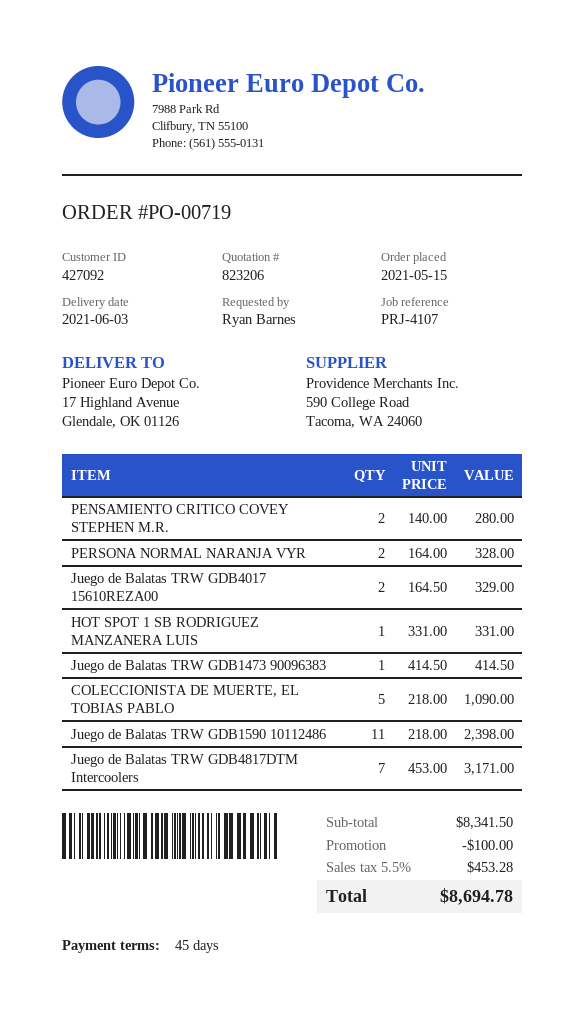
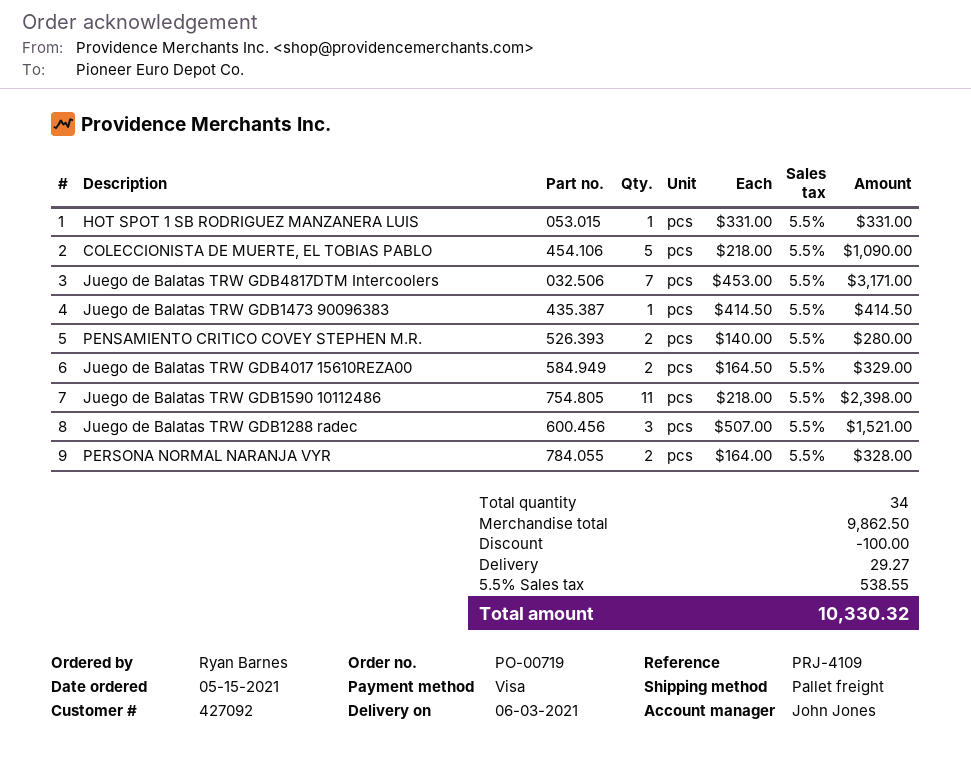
reference: PRJ-4107 -> PRJ-4109
Juego de Balatas TRW GDB1288 radec: none -> 3 x 507.00 = 1521.00
subtotal: 8341.50 -> 9862.50
shipping: none -> 29.27
tax: 5.5% = 453.28 -> 5.5% = 538.55
total: 8694.78 -> 10330.32

